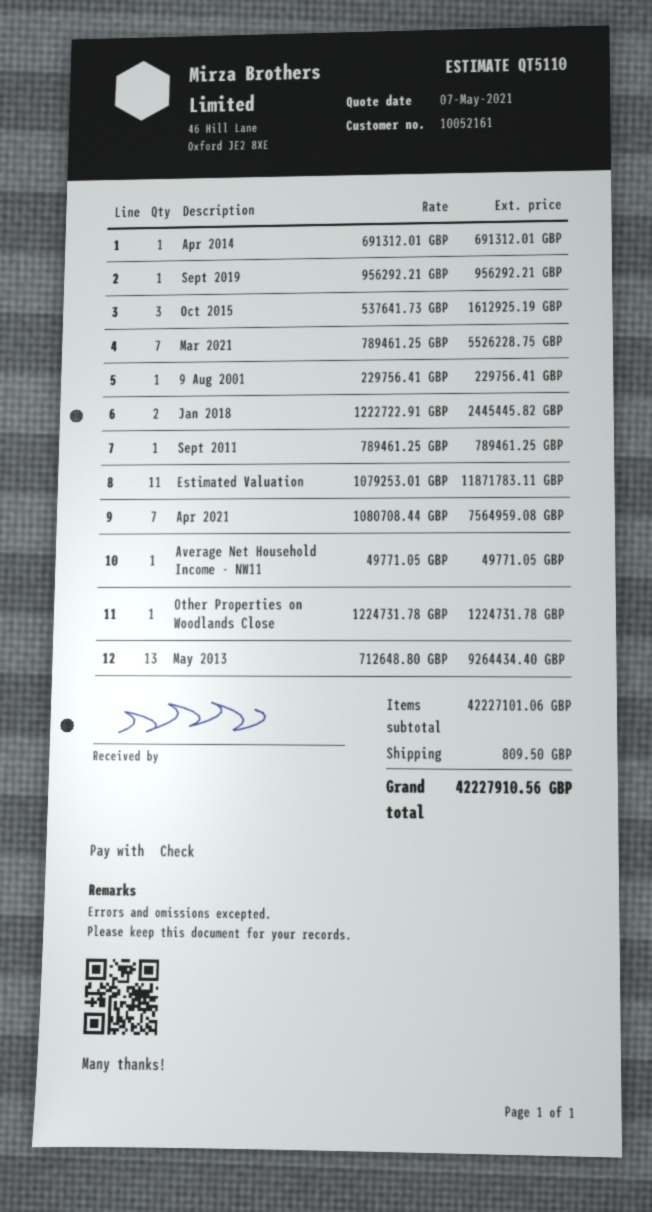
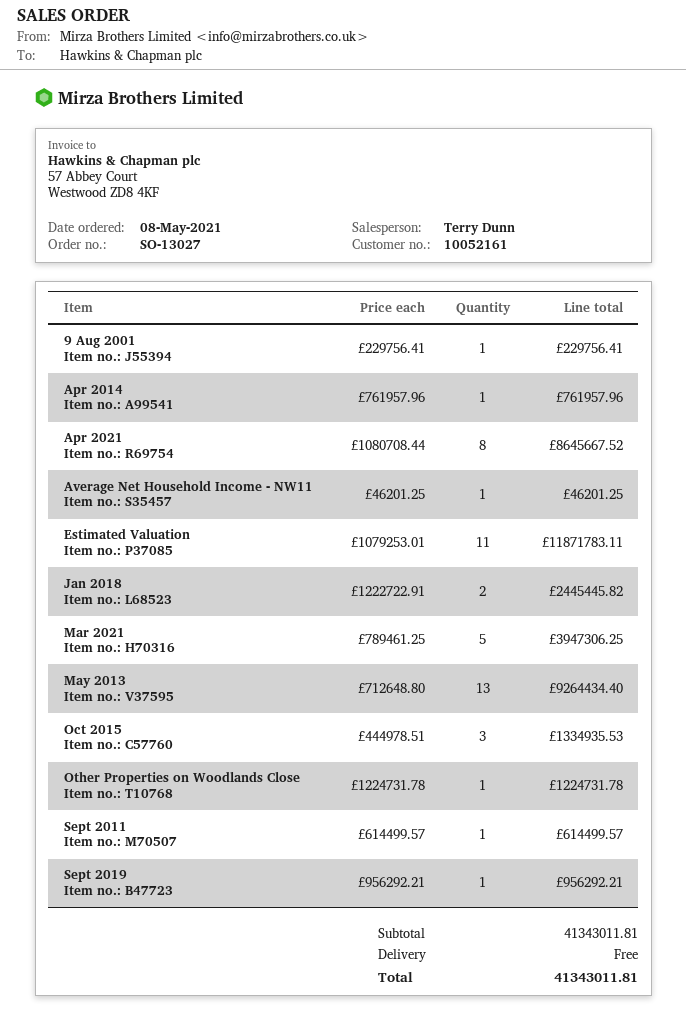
Apr 2014: 1 x 691312.01 = 691312.01 -> 1 x 761957.96 = 761957.96
Oct 2015: 3 x 537641.73 = 1612925.19 -> 3 x 444978.51 = 1334935.53
Mar 2021: 7 x 789461.25 = 5526228.75 -> 5 x 789461.25 = 3947306.25
Sept 2011: 1 x 789461.25 = 789461.25 -> 1 x 614499.57 = 614499.57
Apr 2021: 7 x 1080708.44 = 7564959.08 -> 8 x 1080708.44 = 8645667.52
Average Net Household Income - NW11: 1 x 49771.05 = 49771.05 -> 1 x 46201.25 = 46201.25
subtotal: 42227101.06 -> 41343011.81
shipping: 809.50 -> 0.00
total: 42227910.56 -> 41343011.81

